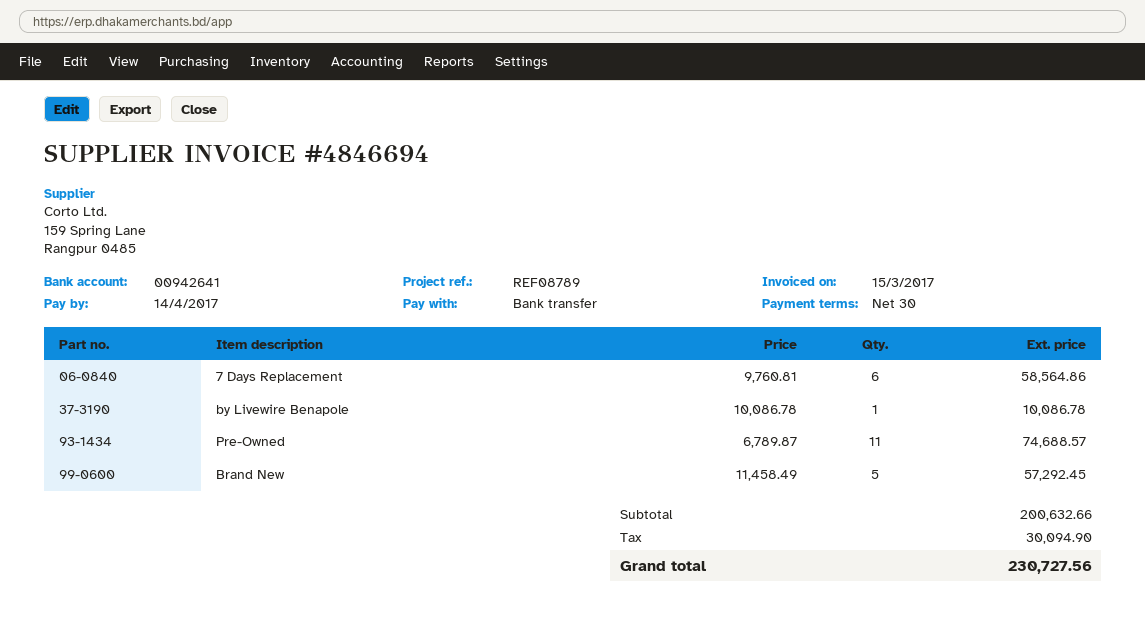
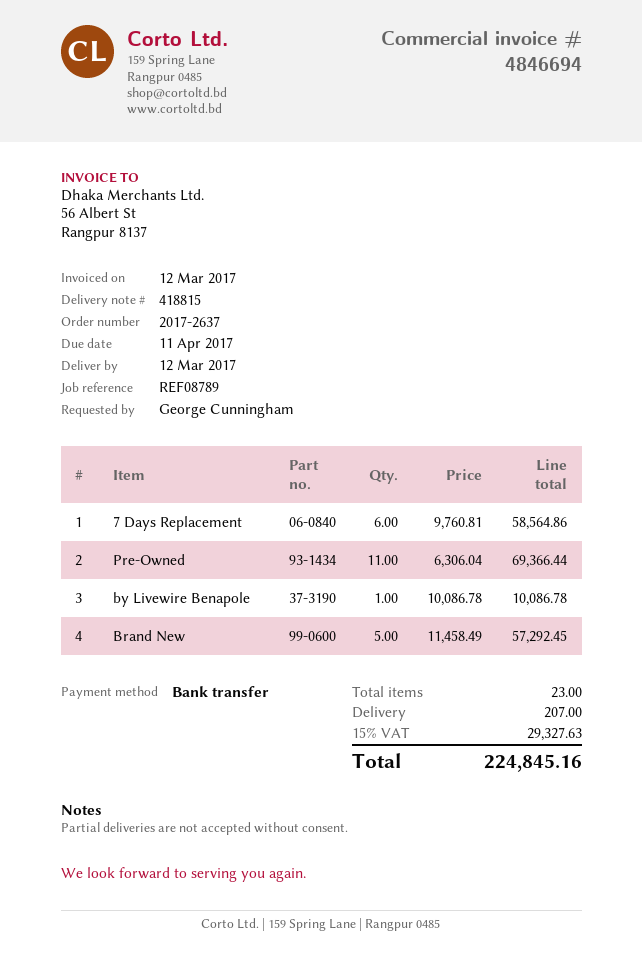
invoice date: 2017-03-15 -> 2017-03-12
due date: 2017-04-14 -> 2017-04-11
Pre-Owned: 11 x 6789.87 = 74688.57 -> 11 x 6306.04 = 69366.44
shipping: none -> 207.00
tax: 30094.90 -> 29327.63
total: 230727.56 -> 224845.16

